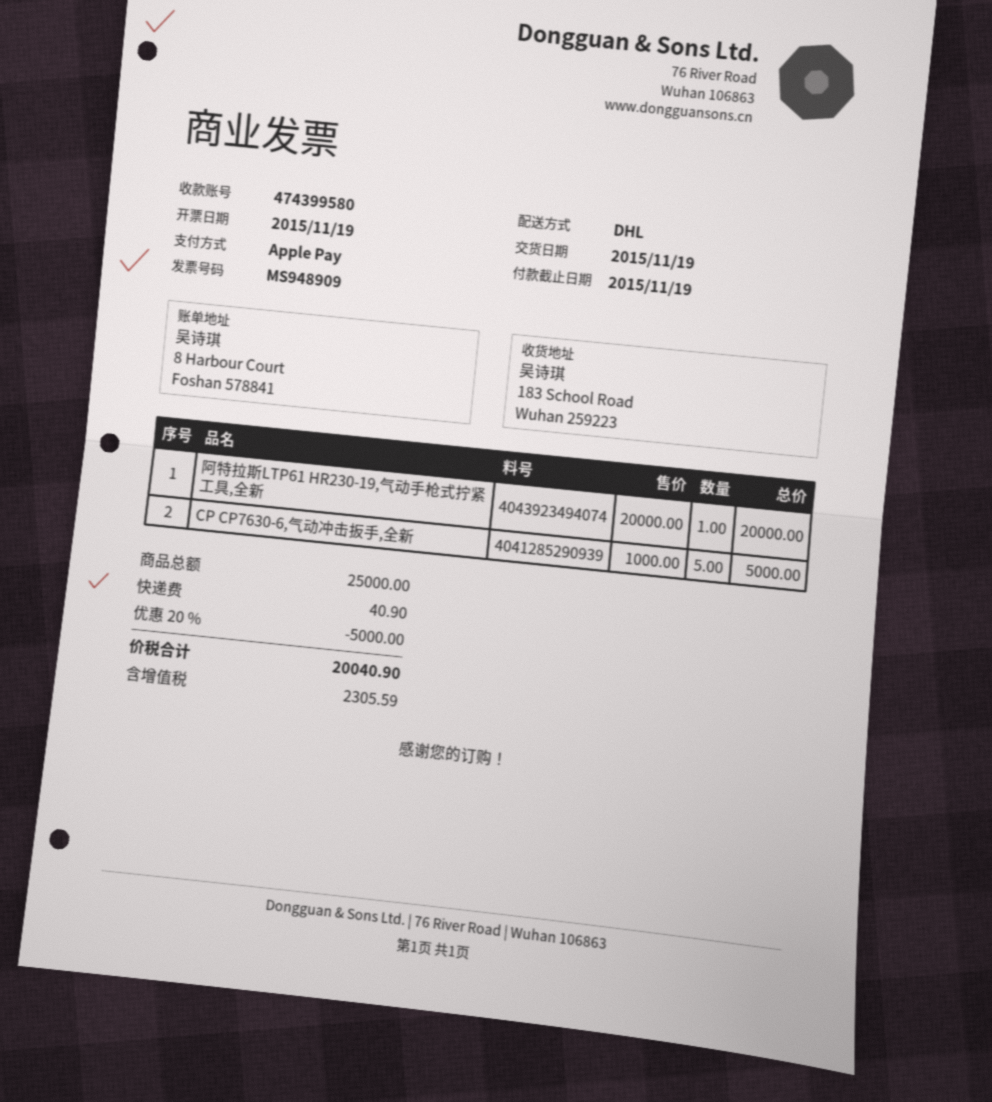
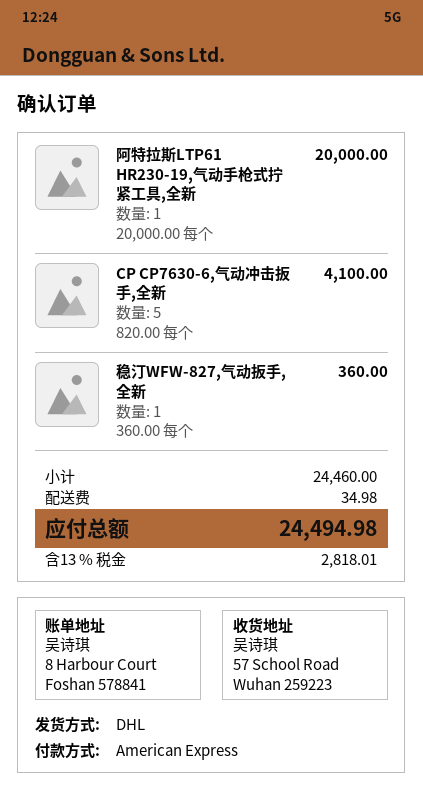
payment method: Apple Pay -> American Express
ship to: 183 School Road, Wuhan 259223 -> 57 School Road, Wuhan 259223
CP CP7630-6,气动冲击扳手,全新: 5 x 1000.00 = 5000.00 -> 5 x 820.00 = 4100.00
稳汀WFW-827,气动扳手,全新: none -> 1 x 360.00 = 360.00
subtotal: 25000.00 -> 24460.00
discount: 20% = 5000.00 -> none
shipping: 40.90 -> 34.98
tax: 2305.59 -> 2818.01
total: 20040.90 -> 24494.98

